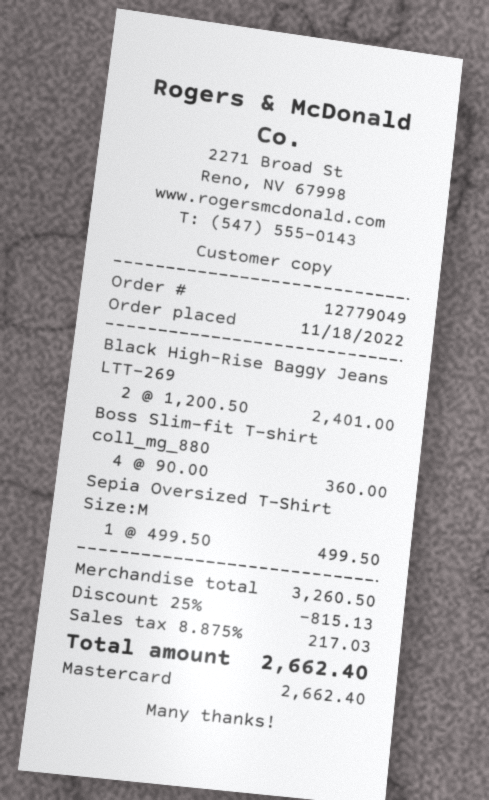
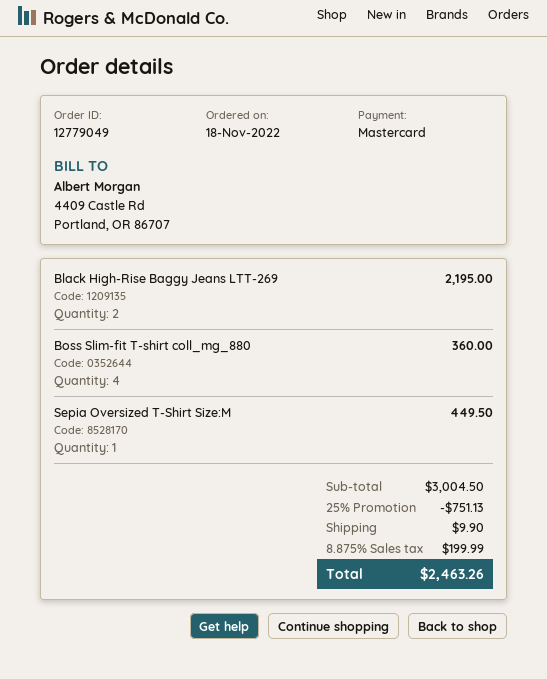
Black High-Rise Baggy Jeans LTT-269: 2 for 2401.00 -> 2 for 2195.00
Sepia Oversized T-Shirt Size:M: 1 for 499.50 -> 1 for 449.50
subtotal: 3260.50 -> 3004.50
discount: 25% = 815.13 -> 25% = 751.13
shipping: none -> 9.90
tax: 8.875% = 217.03 -> 8.875% = 199.99
total: 2662.40 -> 2463.26

